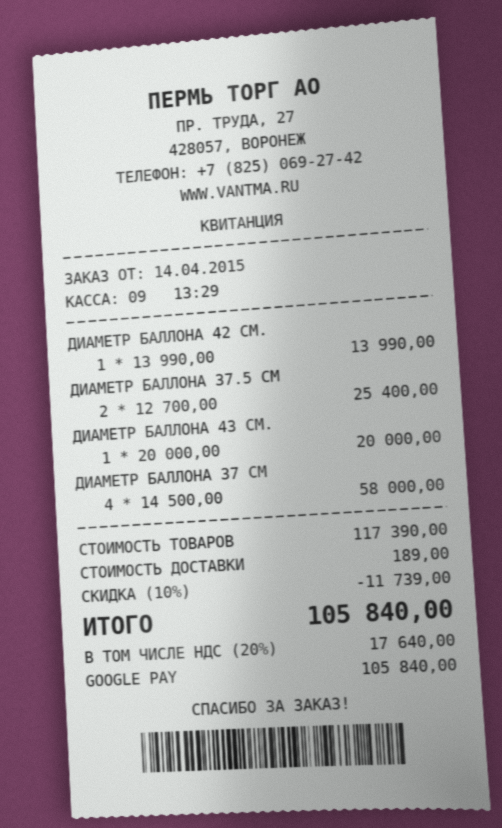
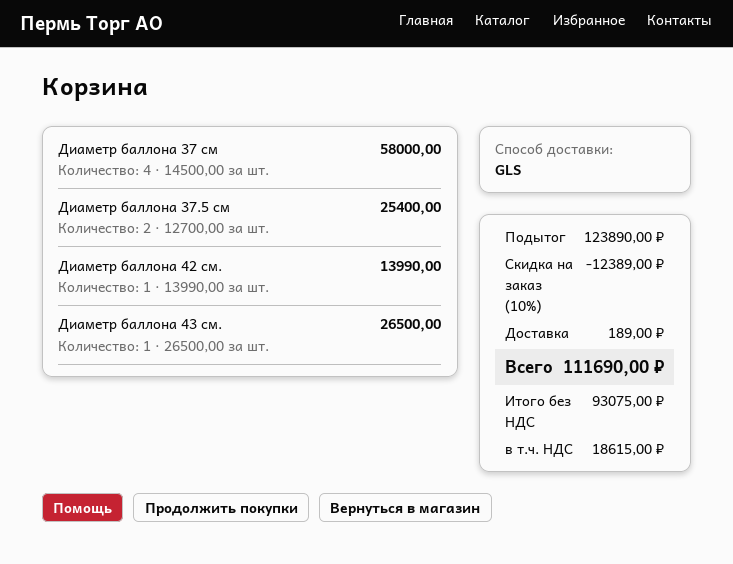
ДИАМЕТР БАЛЛОНА 43 СМ.: 1 x 20000.00 = 20000.00 -> 1 x 26500.00 = 26500.00
subtotal: 117390.00 -> 123890.00
discount: 10% = 11739.00 -> 10% = 12389.00
tax: 17640.00 -> 18615.00
total: 105840.00 -> 111690.00

